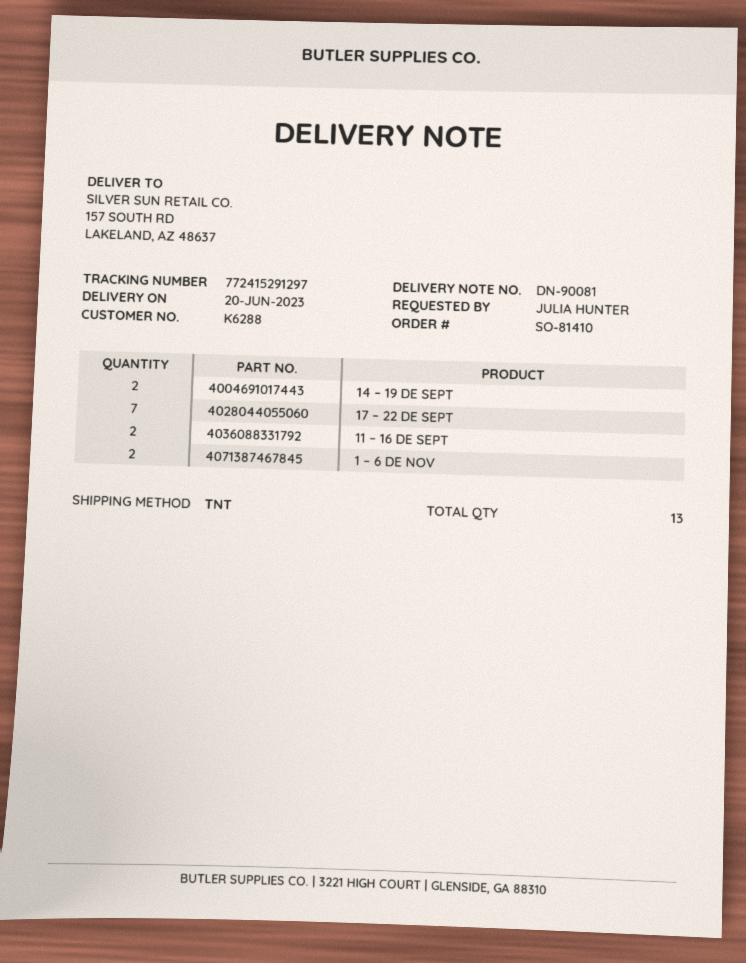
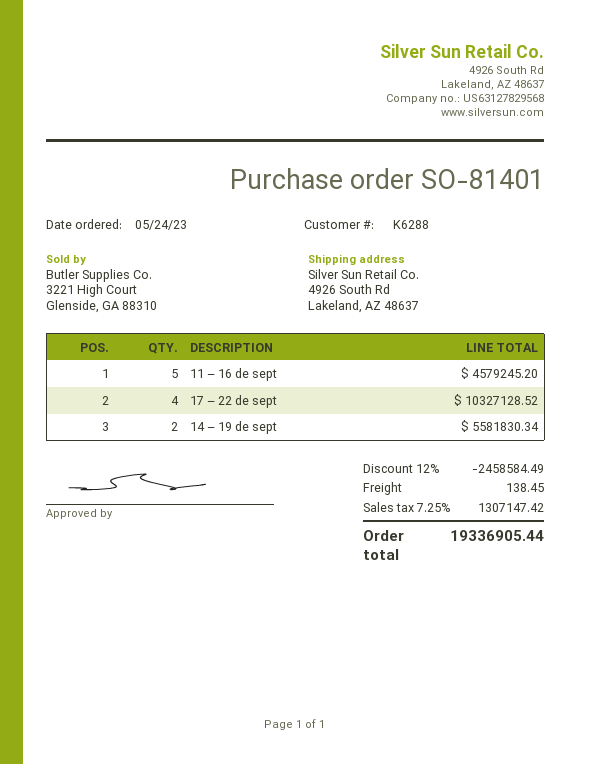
order number: SO-81410 -> SO-81401
ship to: 157 SOUTH RD, LAKELAND, AZ 48637 -> 4926 South Rd, Lakeland, AZ 48637
17 – 22 DE SEPT: 7 -> 4
11 – 16 DE SEPT: 2 -> 5
1 – 6 DE NOV: 2 -> none

